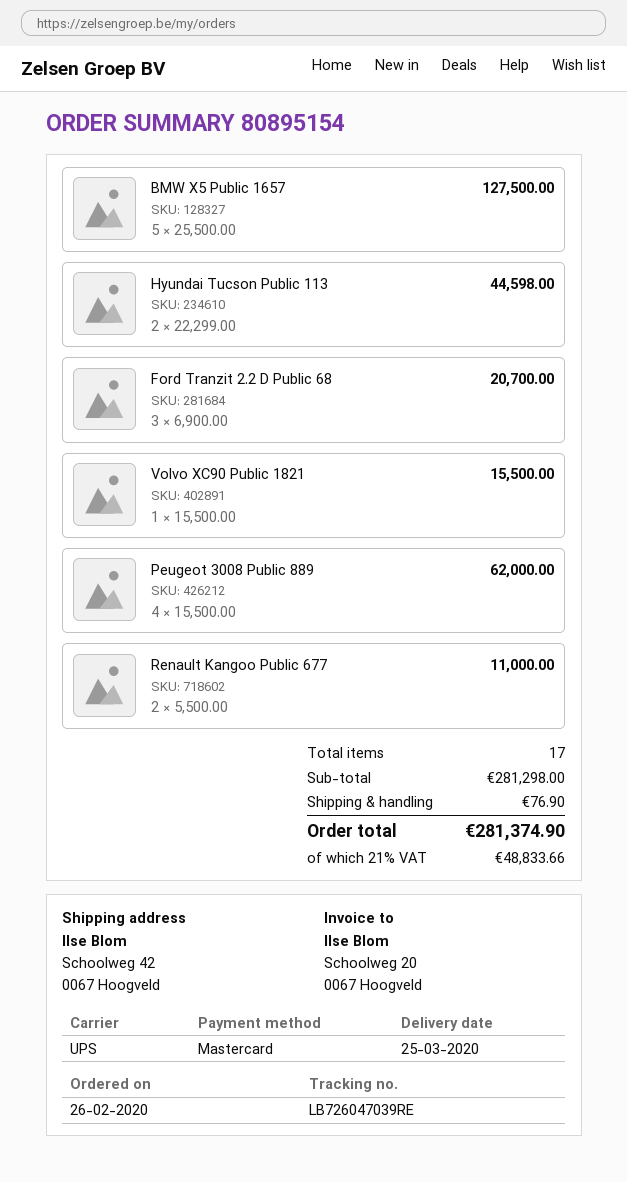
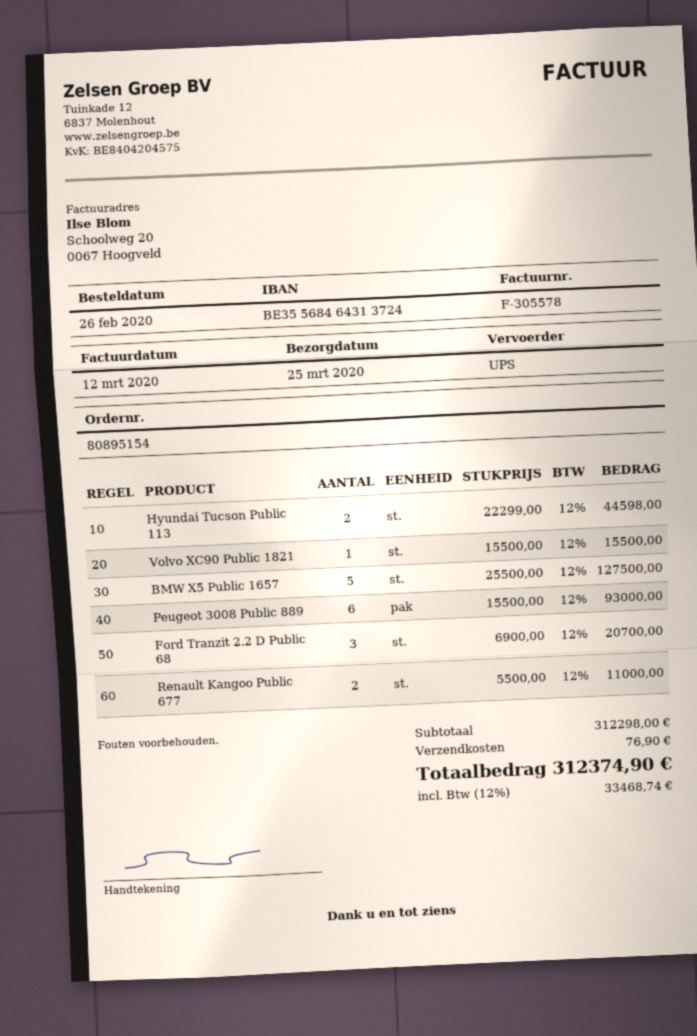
Peugeot 3008 Public 889: 4 x 15500.00 = 62000.00 -> 6 x 15500.00 = 93000.00
subtotal: 281298.00 -> 312298.00
tax: 21% = 48833.66 -> 12% = 33468.74
total: 281374.90 -> 312374.90

